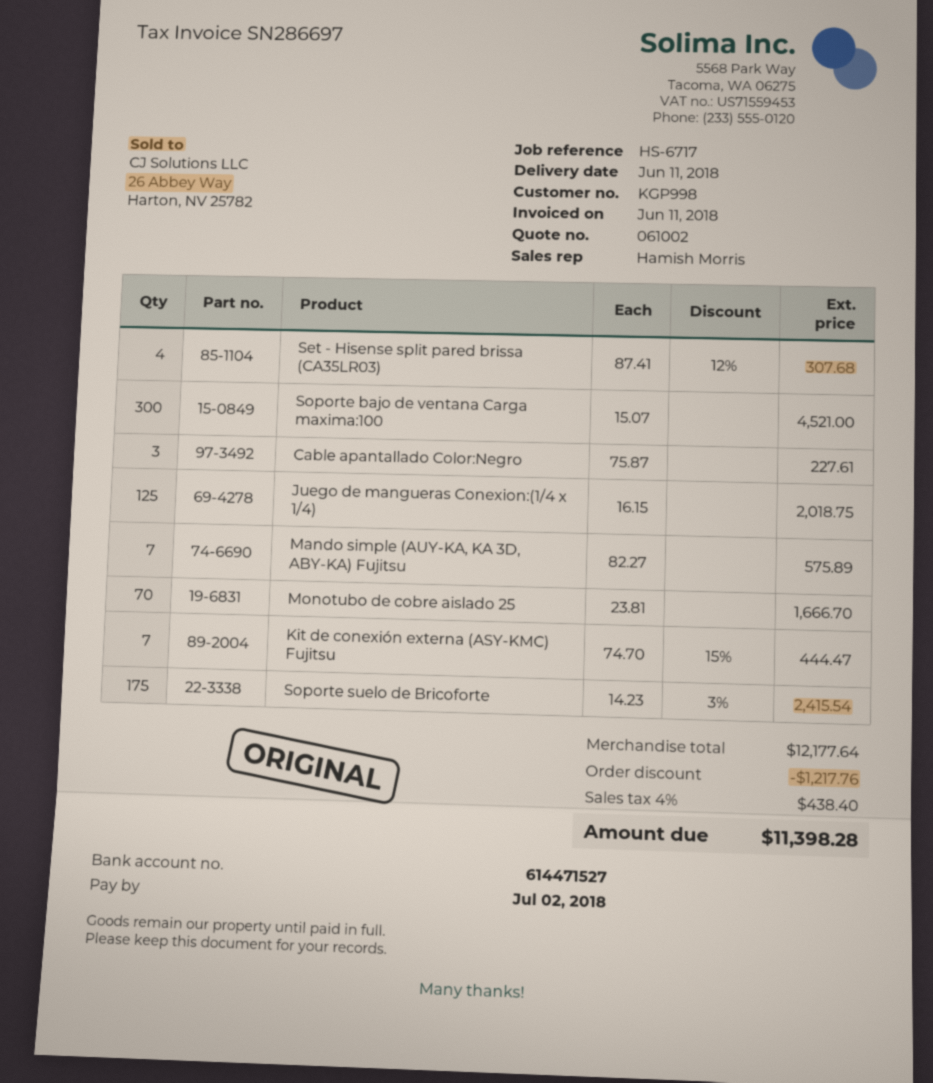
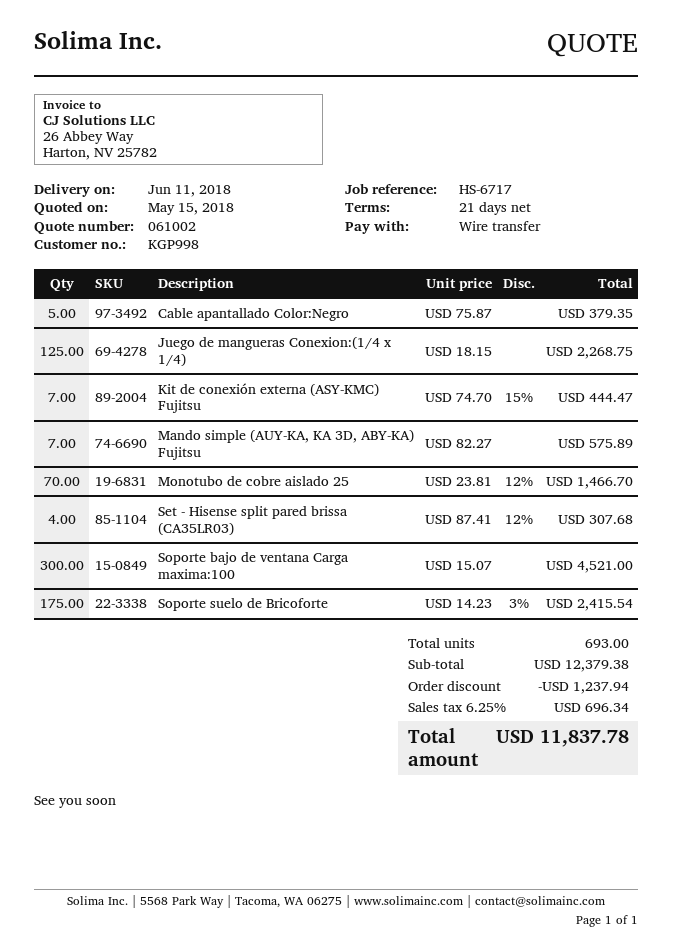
Cable apantallado Color:Negro: 3 x 75.87 = 227.61 -> 5 x 75.87 = 379.35
Juego de mangueras Conexion:(1/4 x 1/4): 125 x 16.15 = 2018.75 -> 125 x 18.15 = 2268.75
Monotubo de cobre aislado 25: 70 x 23.81 = 1666.70 -> 70 x 23.81 - 12% = 1466.70
subtotal: 12177.64 -> 12379.38
discount: 1217.76 -> 1237.94
tax: 4% = 438.40 -> 6.25% = 696.34
total: 11398.28 -> 11837.78

